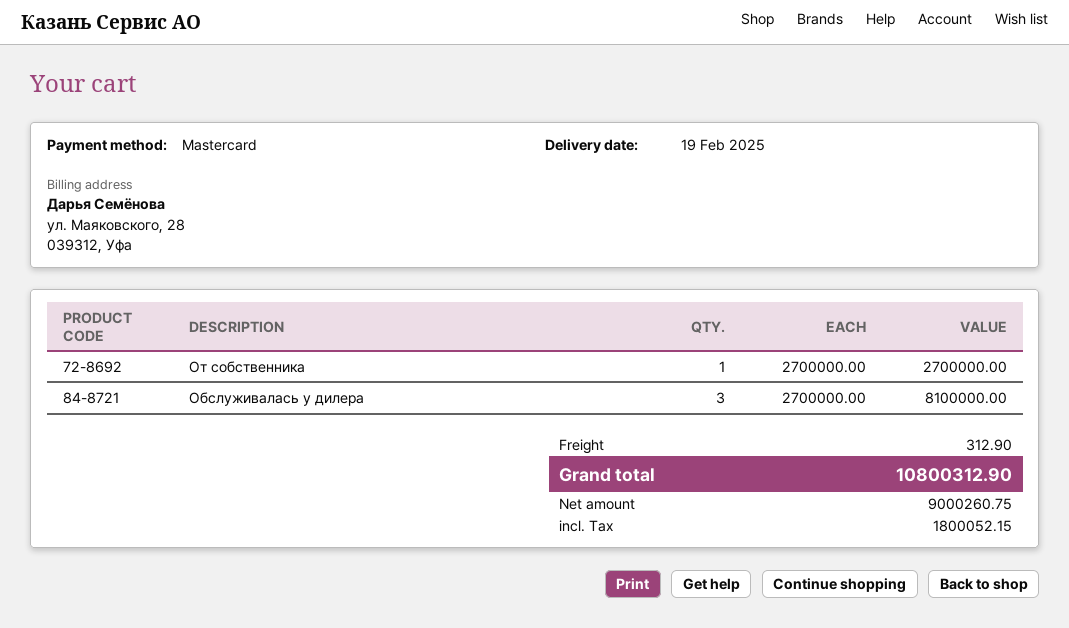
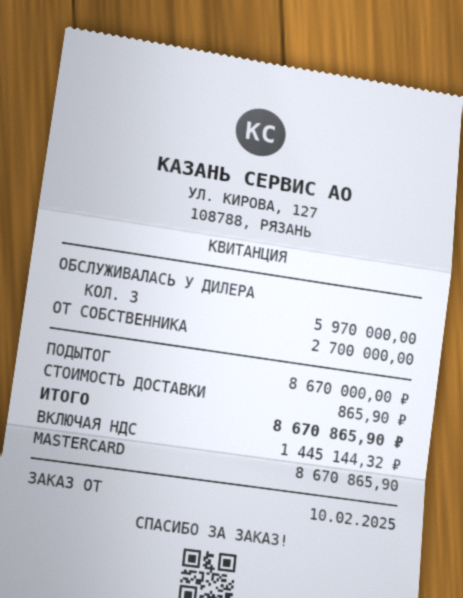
Обслуживалась у дилера: 3 for 8100000.00 -> 3 for 5970000.00
shipping: 312.90 -> 865.90
tax: 1800052.15 -> 1445144.32
total: 10800312.90 -> 8670865.90

